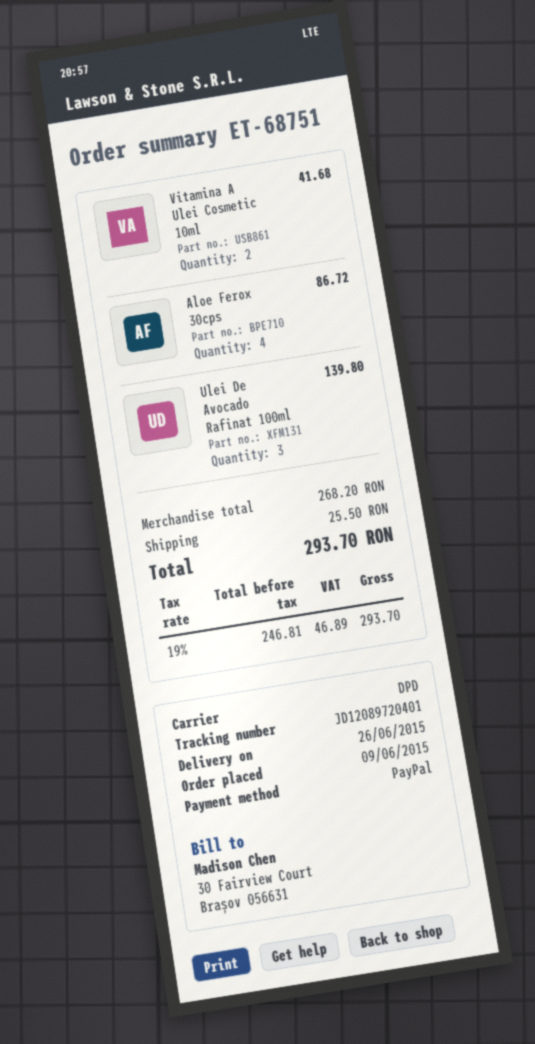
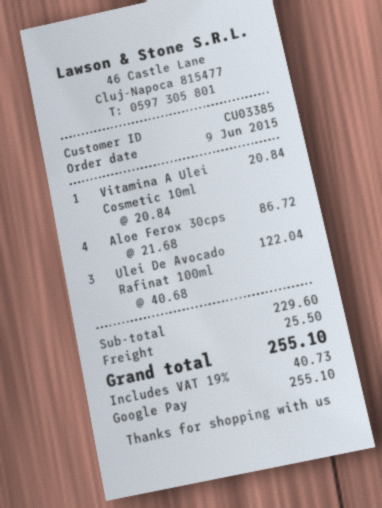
payment method: PayPal -> Google Pay
Vitamina A Ulei Cosmetic 10ml: 2 for 41.68 -> 1 for 20.84
Ulei De Avocado Rafinat 100ml: 3 for 139.80 -> 3 for 122.04
subtotal: 268.20 -> 229.60
tax: 19% = 46.89 -> 19% = 40.73
total: 293.70 -> 255.10

